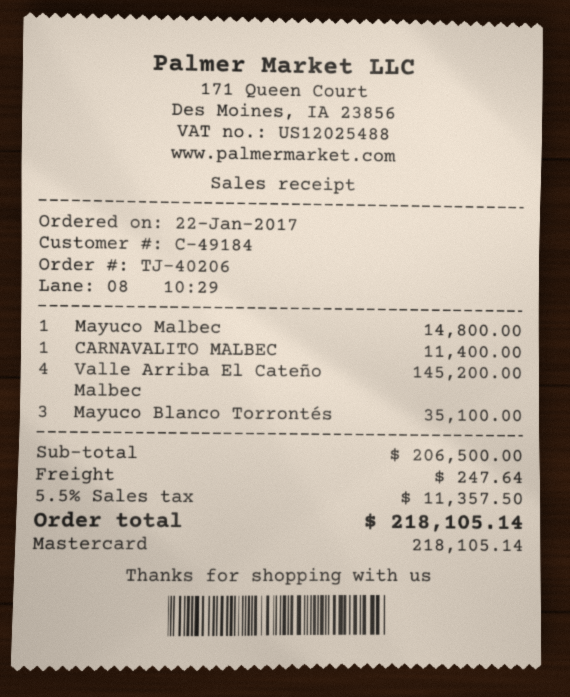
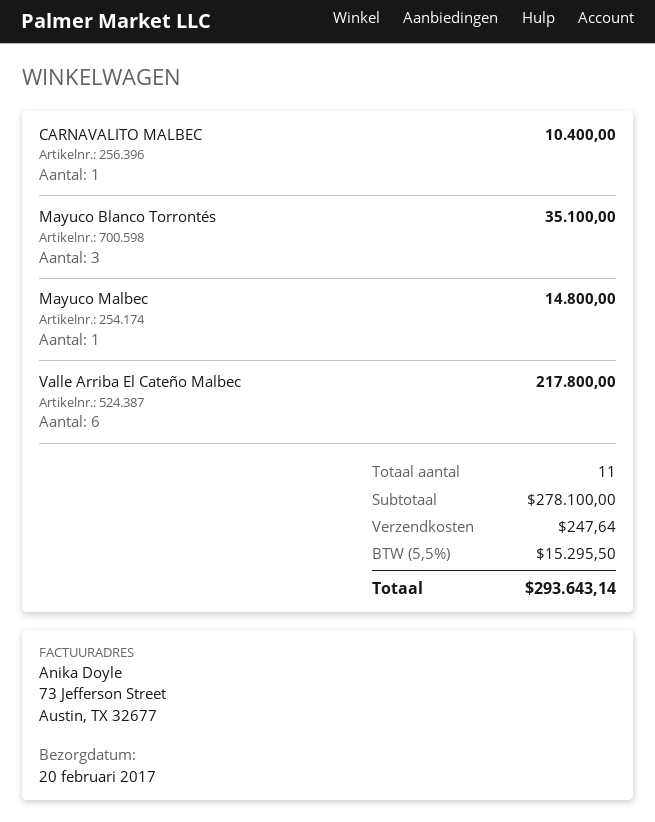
CARNAVALITO MALBEC: 1 for 11400.00 -> 1 for 10400.00
Valle Arriba El Cateño Malbec: 4 for 145200.00 -> 6 for 217800.00
subtotal: 206500.00 -> 278100.00
tax: 5.5% = 11357.50 -> 5.5% = 15295.50
total: 218105.14 -> 293643.14

